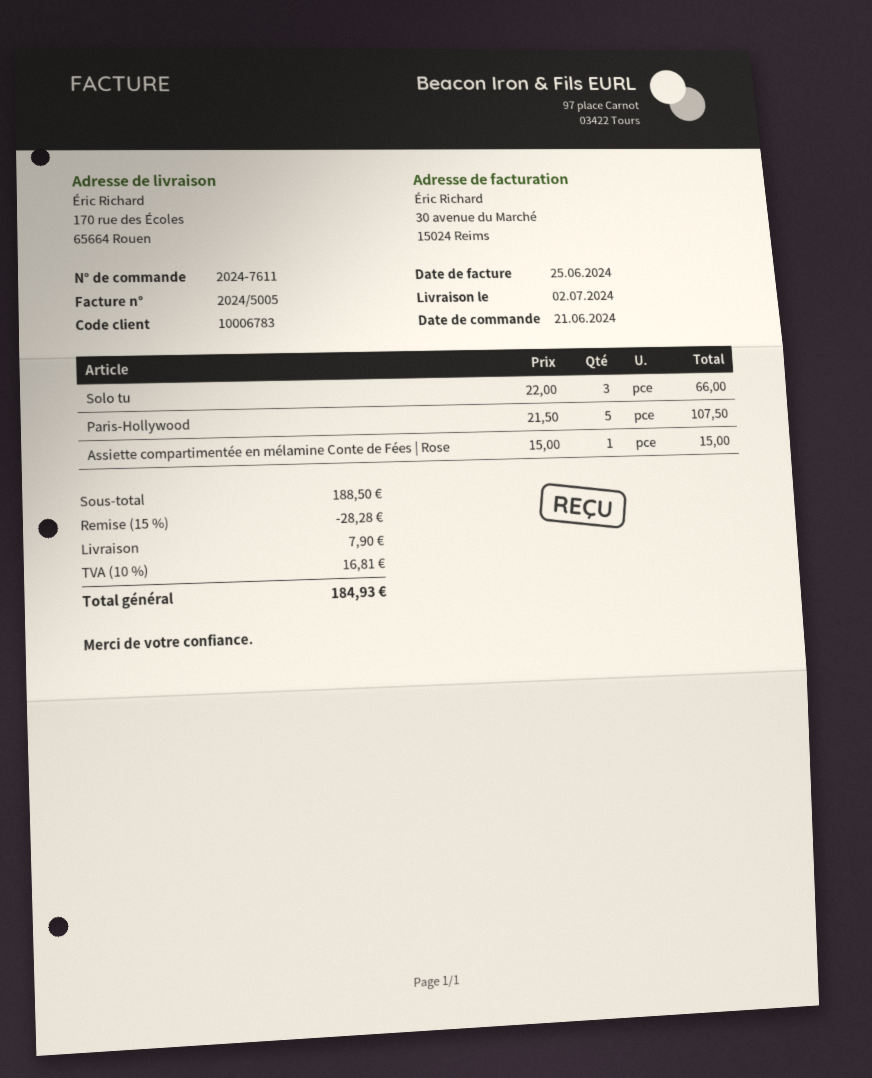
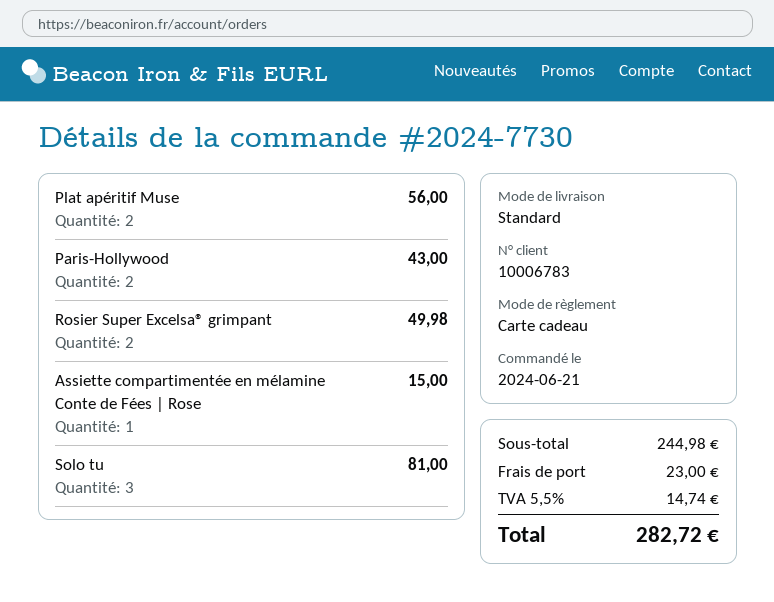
order number: 2024-7611 -> 2024-7730
Solo tu: 3 for 66.00 -> 3 for 81.00
Paris-Hollywood: 5 for 107.50 -> 2 for 43.00
Plat apéritif Muse: none -> 2 for 56.00
Rosier Super Excelsa® grimpant: none -> 2 for 49.98
subtotal: 188.50 -> 244.98
discount: 15% = 28.28 -> none
shipping: 7.90 -> 23.00
tax: 10% = 16.81 -> 5.5% = 14.74
total: 184.93 -> 282.72

